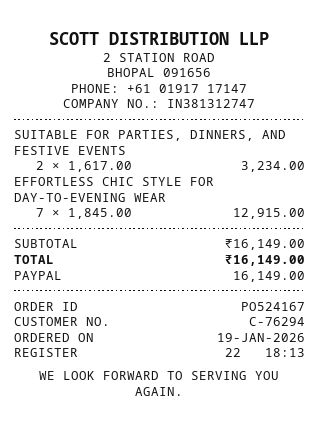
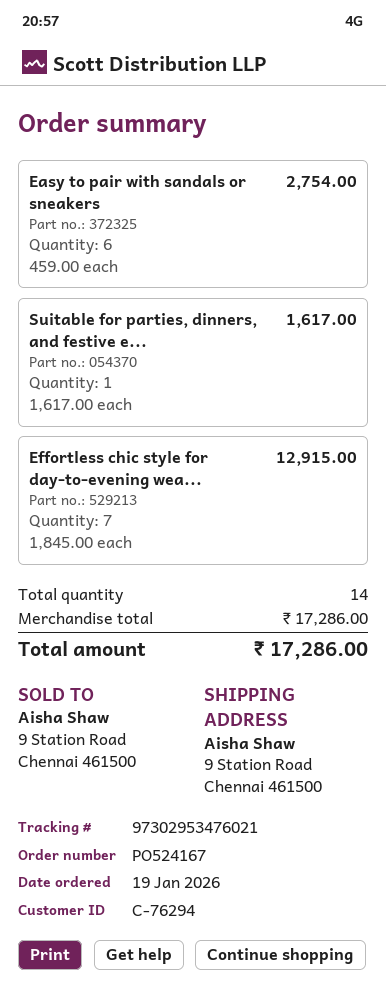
SUITABLE FOR PARTIES, DINNERS, AND FESTIVE EVENTS: 2 x 1617.00 = 3234.00 -> 1 x 1617.00 = 1617.00
Easy to pair with sandals or sneakers: none -> 6 x 459.00 = 2754.00
subtotal: 16149.00 -> 17286.00
total: 16149.00 -> 17286.00

